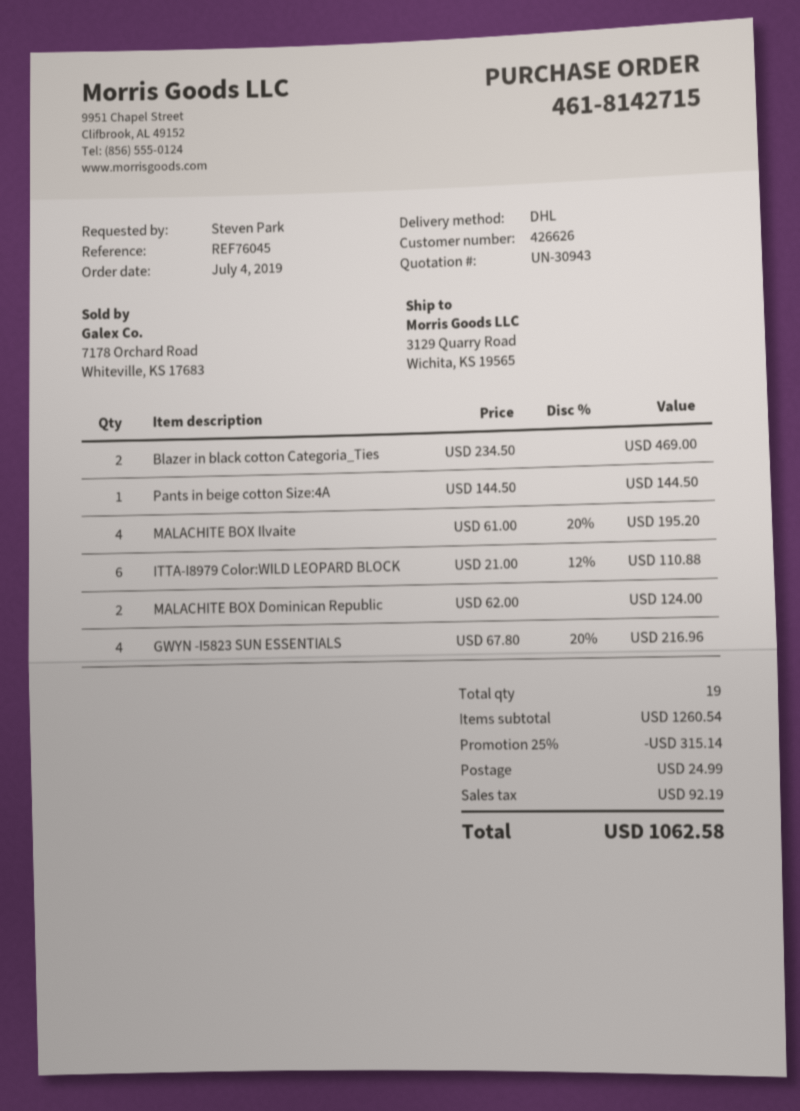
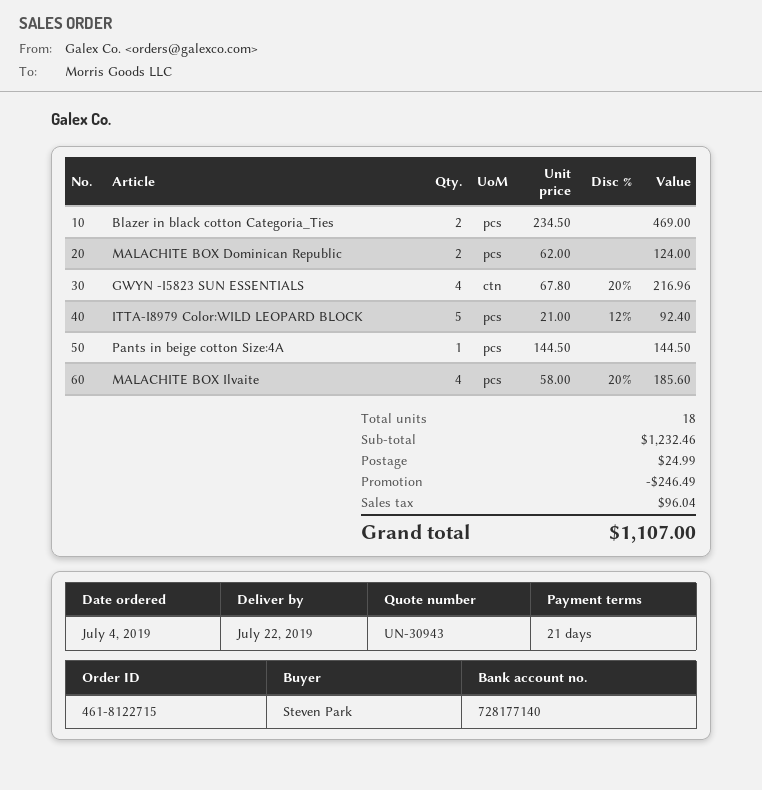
order number: 461-8142715 -> 461-8122715
MALACHITE BOX Ilvaite: 4 x 61.00 - 20% = 195.20 -> 4 x 58.00 - 20% = 185.60
ITTA-I8979 Color:WILD LEOPARD BLOCK: 6 x 21.00 - 12% = 110.88 -> 5 x 21.00 - 12% = 92.40
total quantity: 19 -> 18
subtotal: 1260.54 -> 1232.46
discount: 315.14 -> 246.49
tax: 92.19 -> 96.04
total: 1062.58 -> 1107.00

